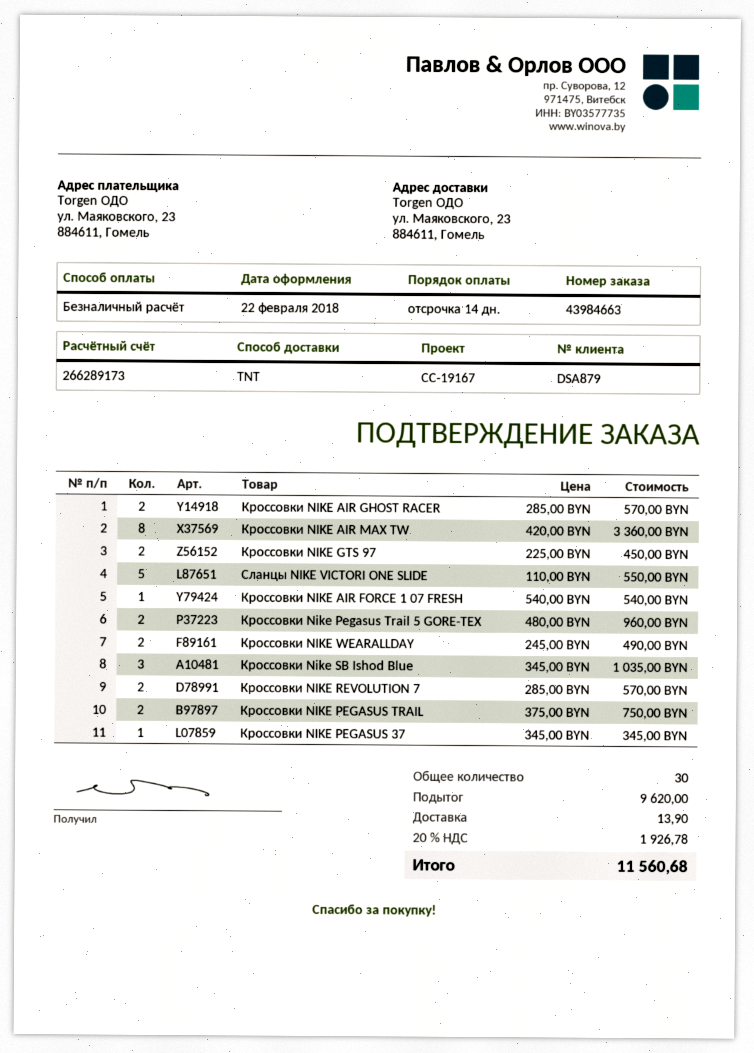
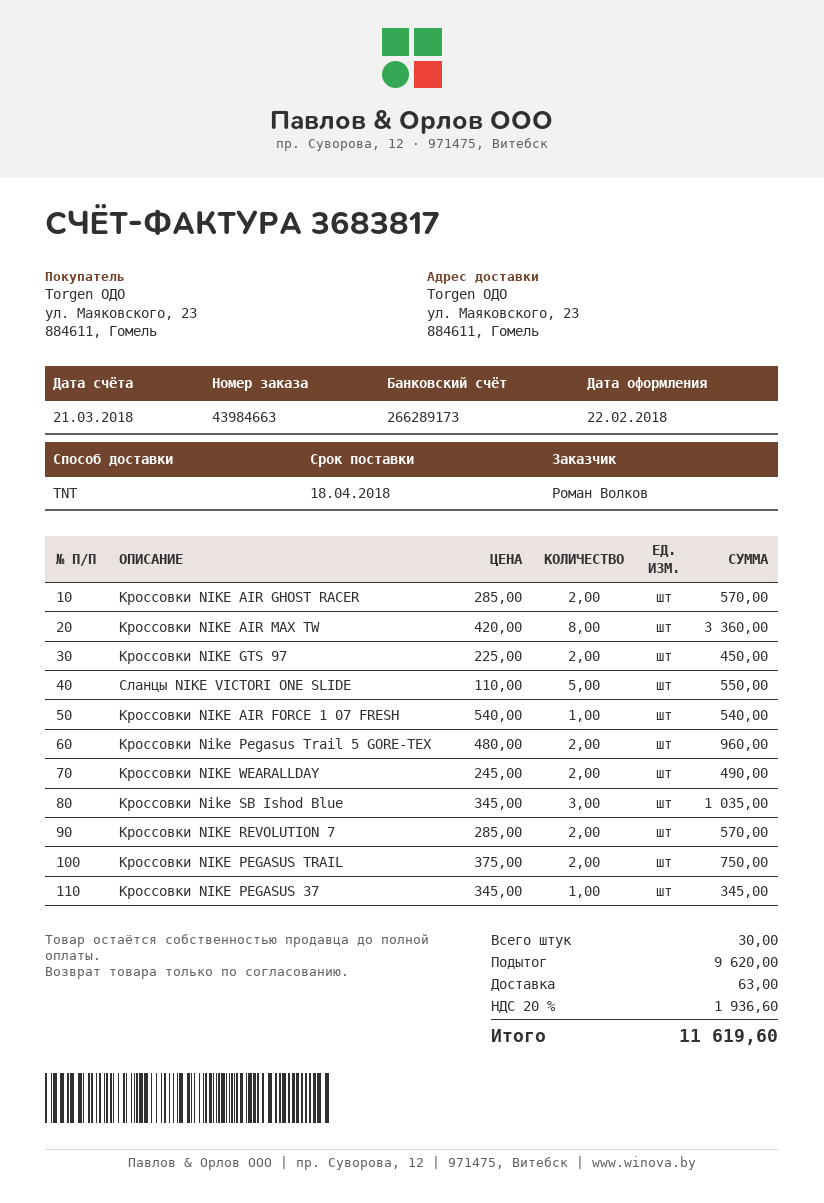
shipping: 13.90 -> 63.00
tax: 20% = 1926.78 -> 20% = 1936.60
total: 11560.68 -> 11619.60

